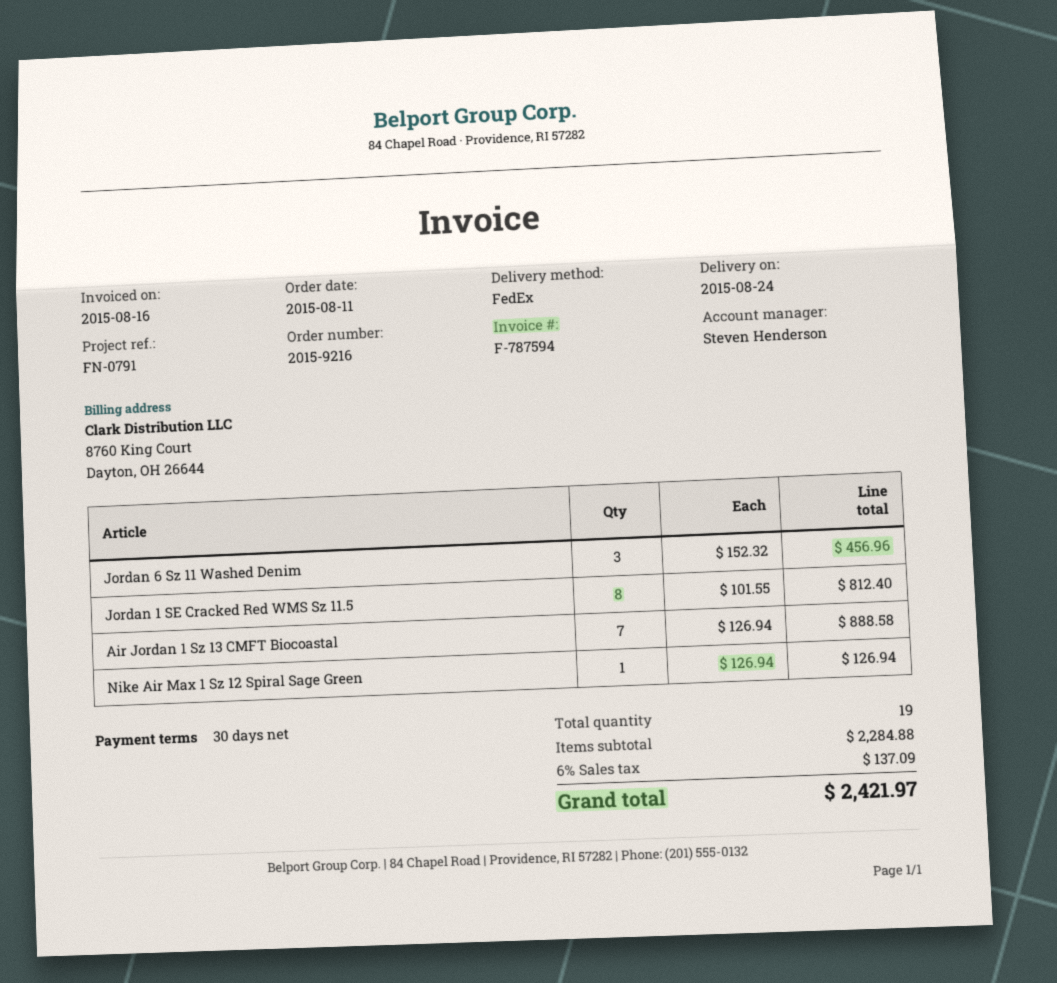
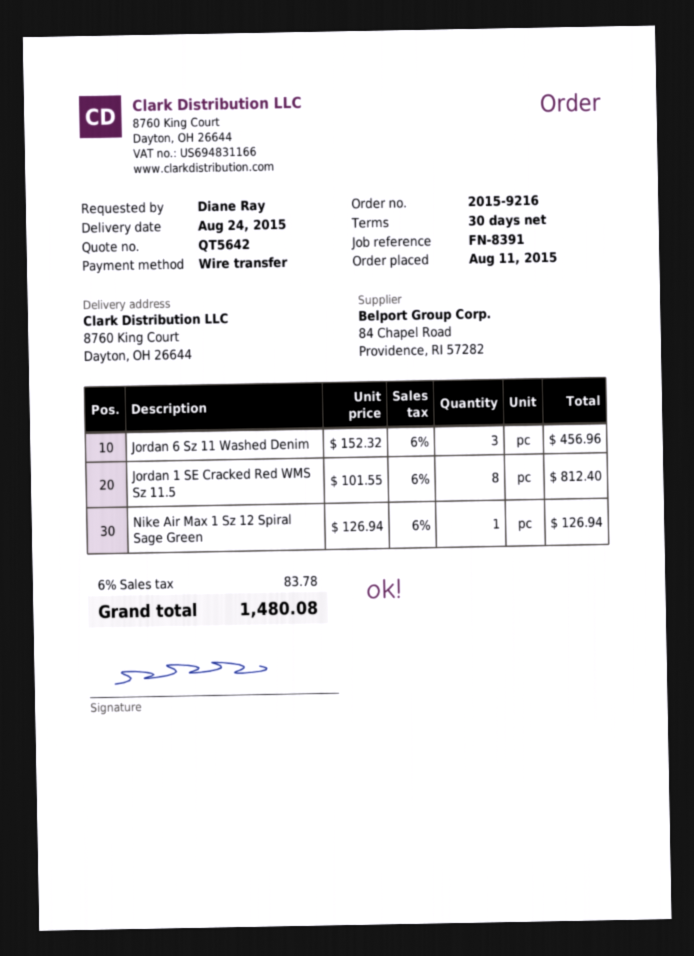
reference: FN-0791 -> FN-8391
Air Jordan 1 Sz 13 CMFT Biocoastal: 7 x 126.94 = 888.58 -> none
tax: 6% = 137.09 -> 6% = 83.78
total: 2421.97 -> 1480.08

